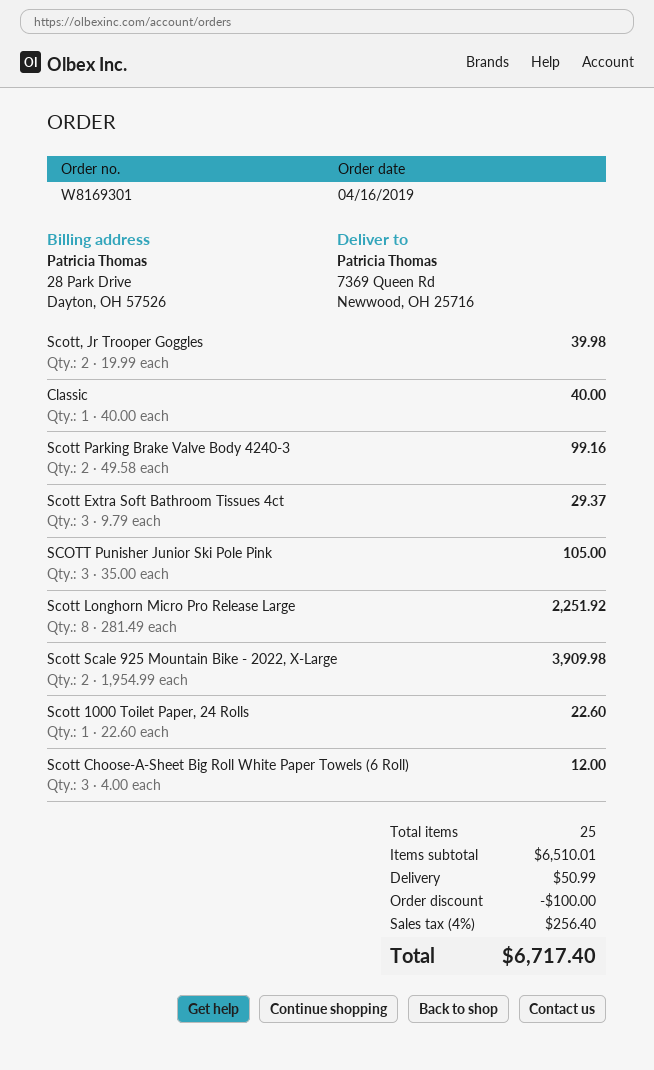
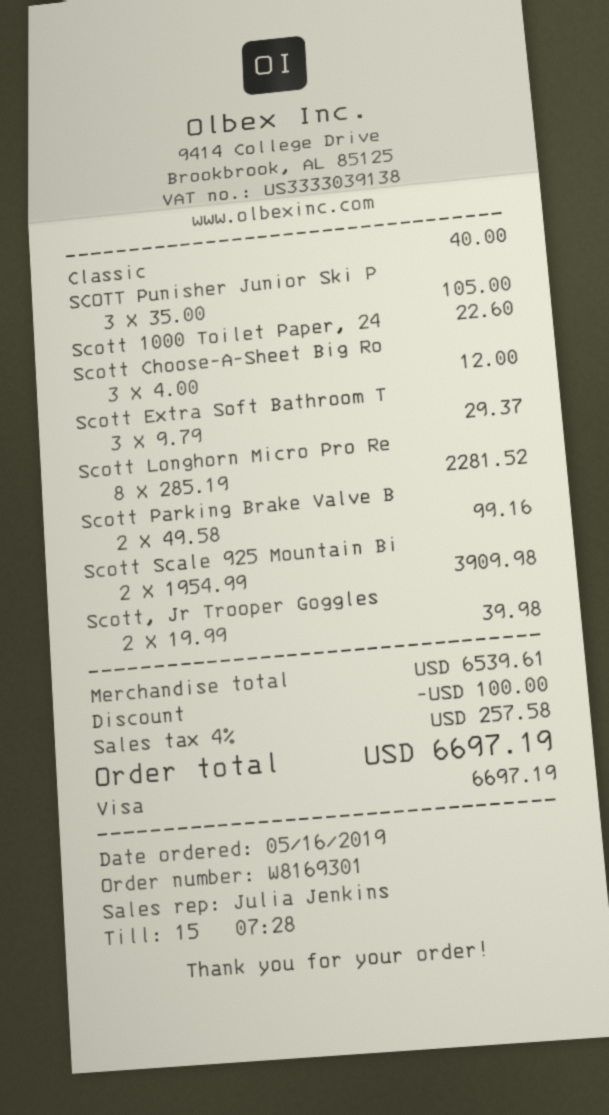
order date: 2019-04-16 -> 2019-05-16
Scott Longhorn Micro Pro Release Large: 8 x 281.49 = 2251.92 -> 8 x 285.19 = 2281.52
subtotal: 6510.01 -> 6539.61
shipping: 50.99 -> none
tax: 4% = 256.40 -> 4% = 257.58
total: 6717.40 -> 6697.19

